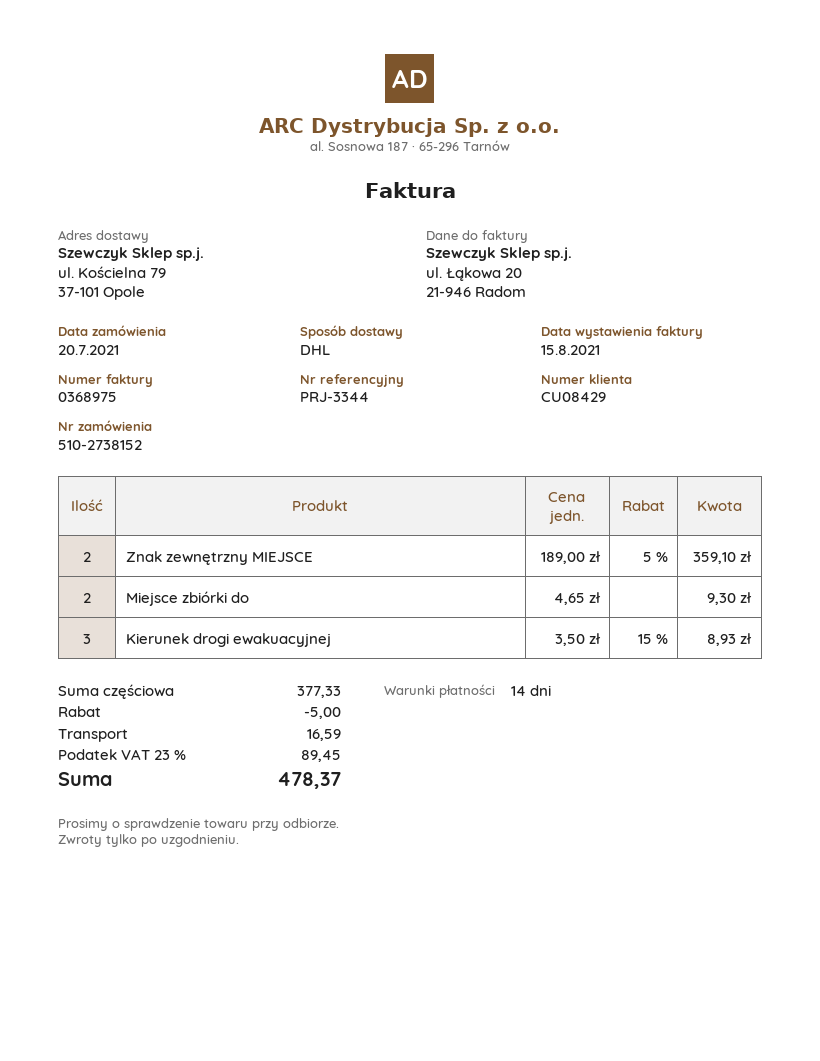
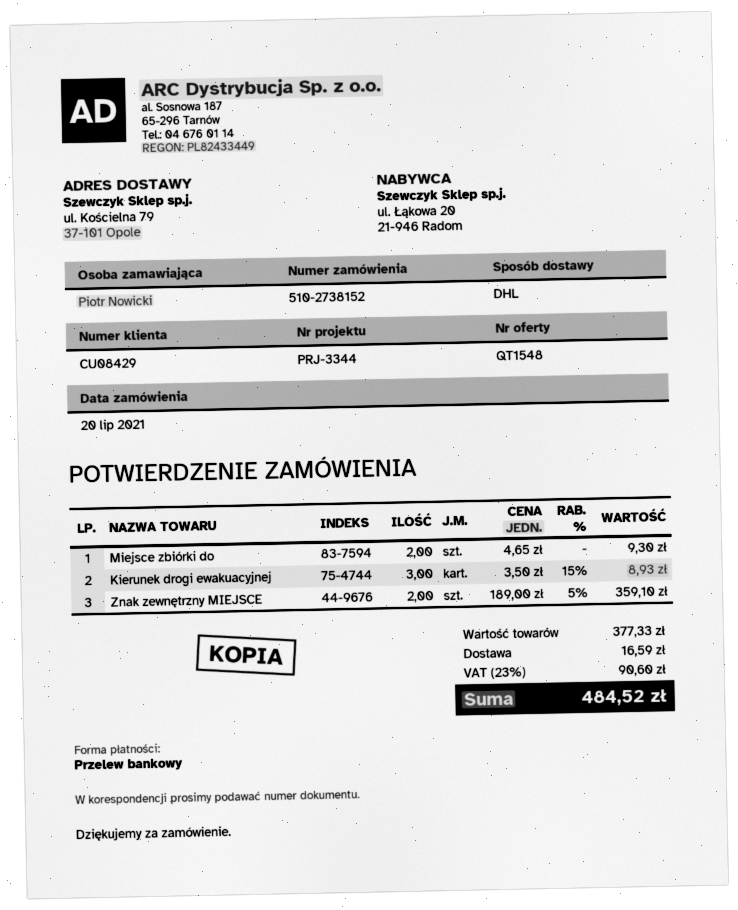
discount: 5.00 -> none
tax: 23% = 89.45 -> 23% = 90.60
total: 478.37 -> 484.52

